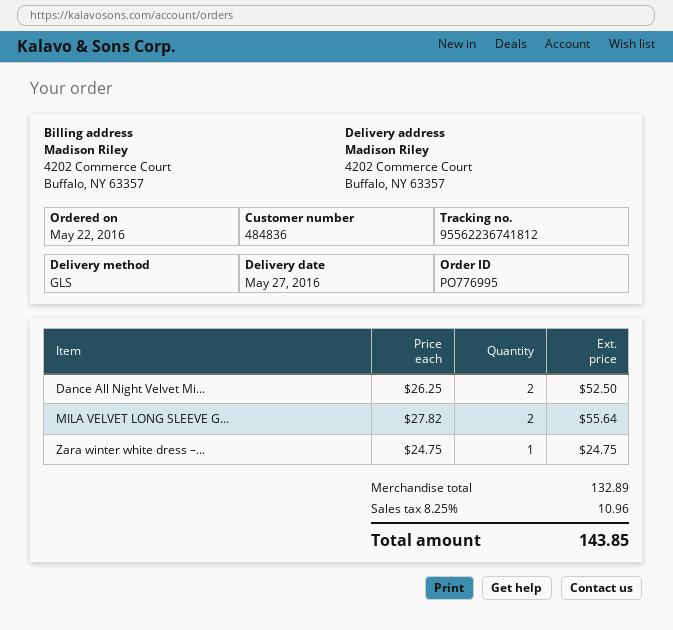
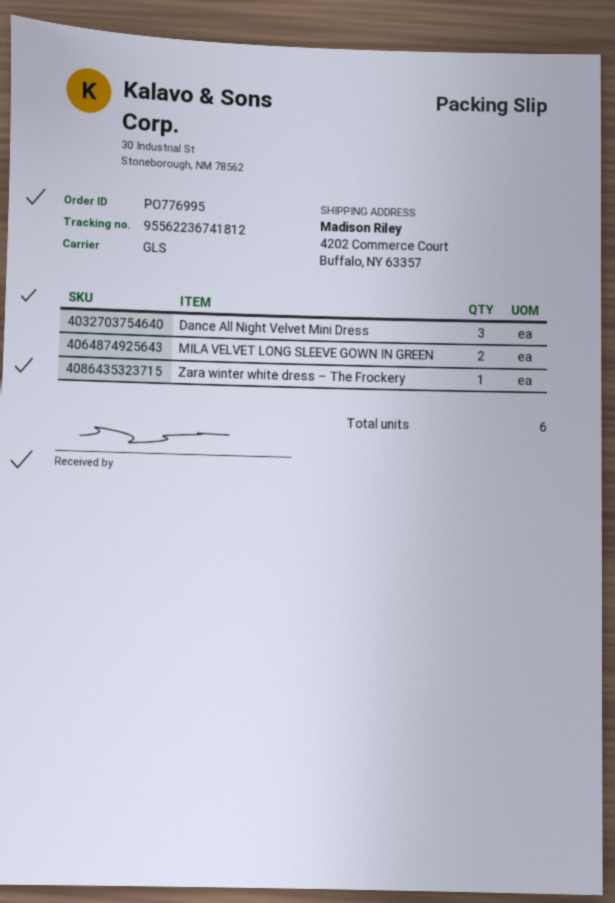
Dance All Night Velvet Mi...: 2 -> 3

